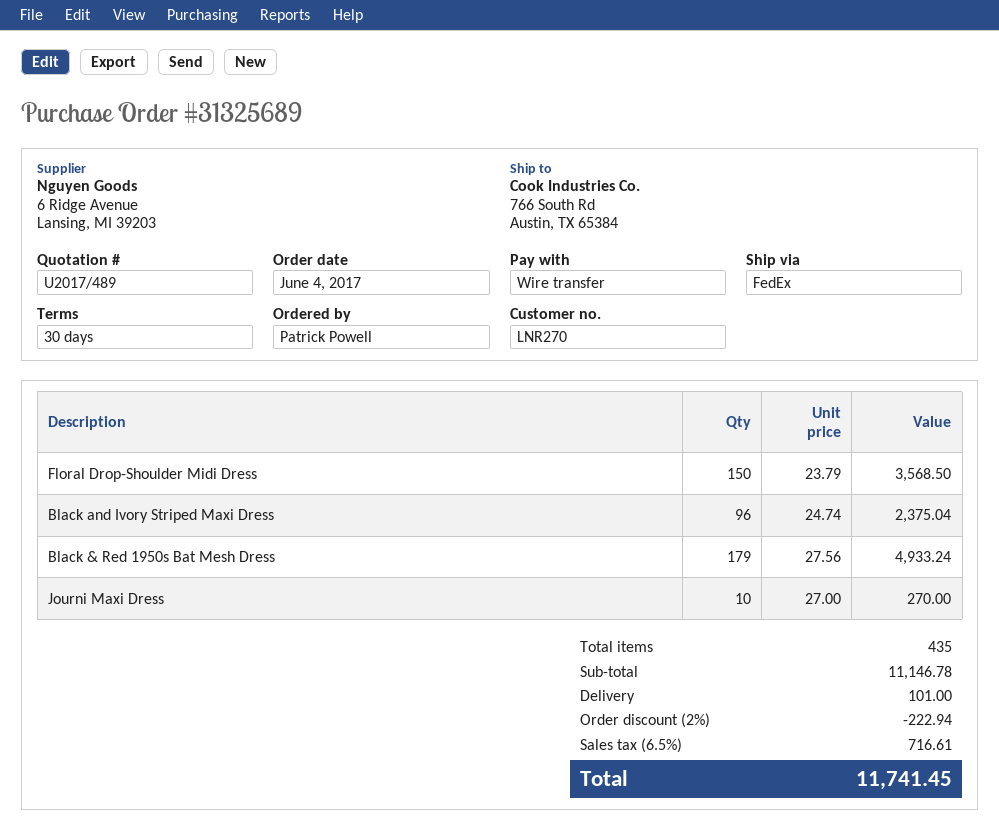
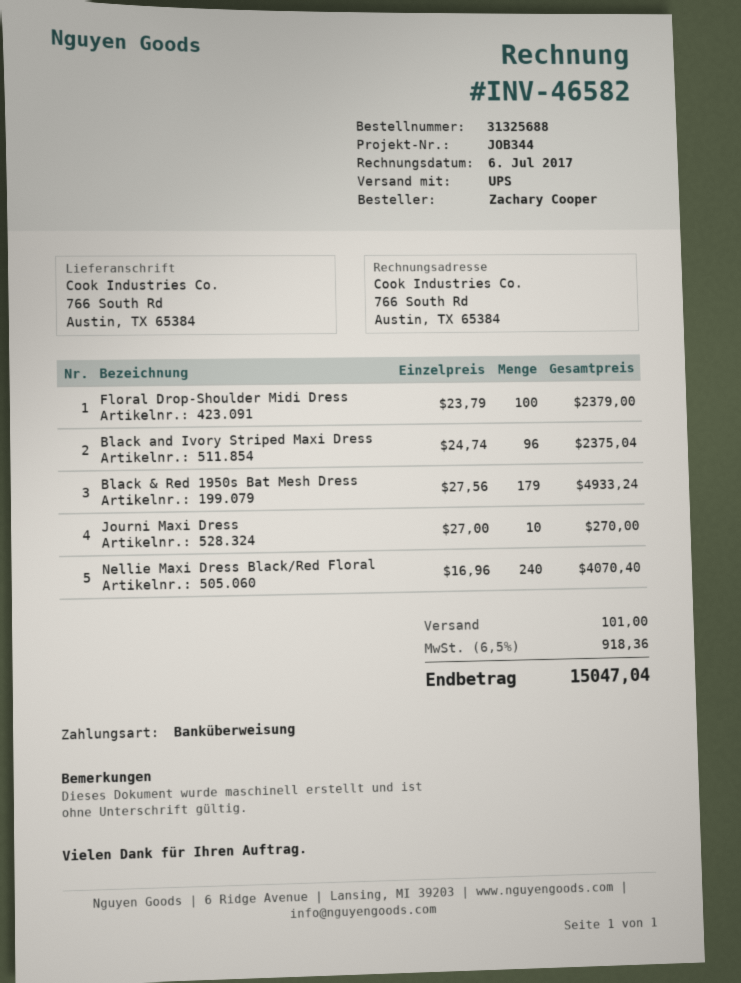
order number: 31325689 -> 31325688
ordered by: Patrick Powell -> Zachary Cooper
shipping method: FedEx -> UPS
Floral Drop-Shoulder Midi Dress: 150 x 23.79 = 3568.50 -> 100 x 23.79 = 2379.00
Nellie Maxi Dress Black/Red Floral: none -> 240 x 16.96 = 4070.40
discount: 2% = 222.94 -> none
tax: 6.5% = 716.61 -> 6.5% = 918.36
total: 11741.45 -> 15047.04

